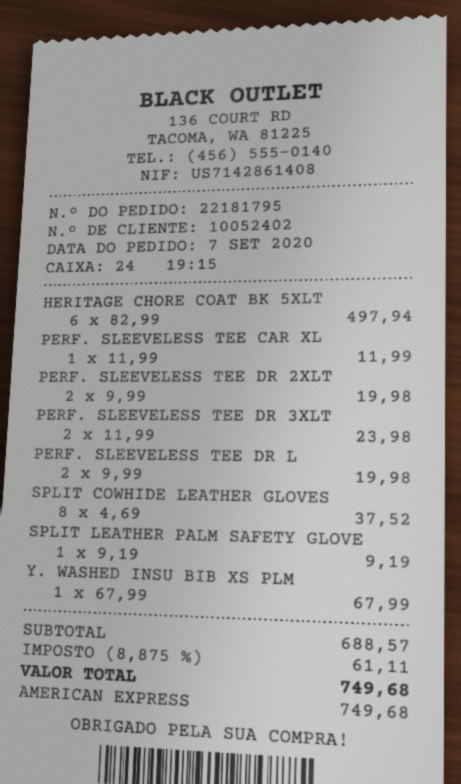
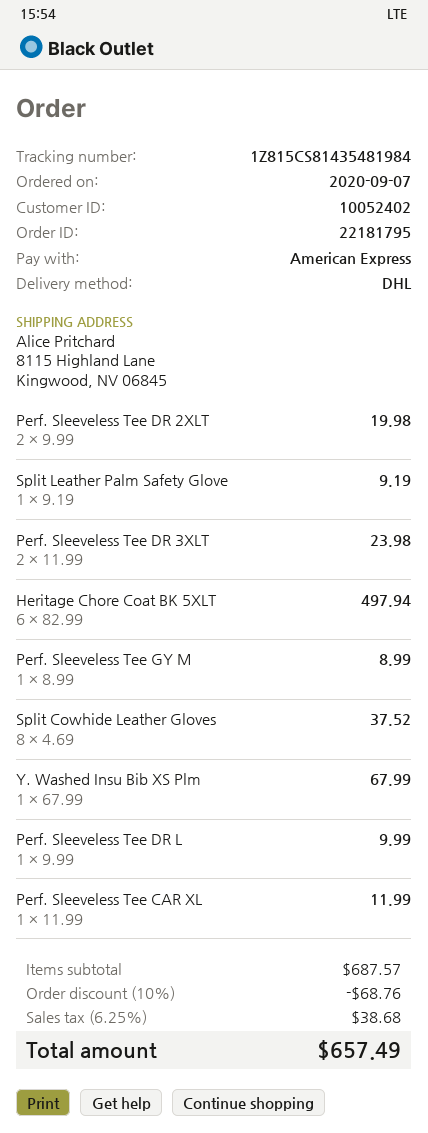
PERF. SLEEVELESS TEE DR L: 2 x 9.99 = 19.98 -> 1 x 9.99 = 9.99
Perf. Sleeveless Tee GY M: none -> 1 x 8.99 = 8.99
subtotal: 688.57 -> 687.57
discount: none -> 10% = 68.76
tax: 8.875% = 61.11 -> 6.25% = 38.68
total: 749.68 -> 657.49

